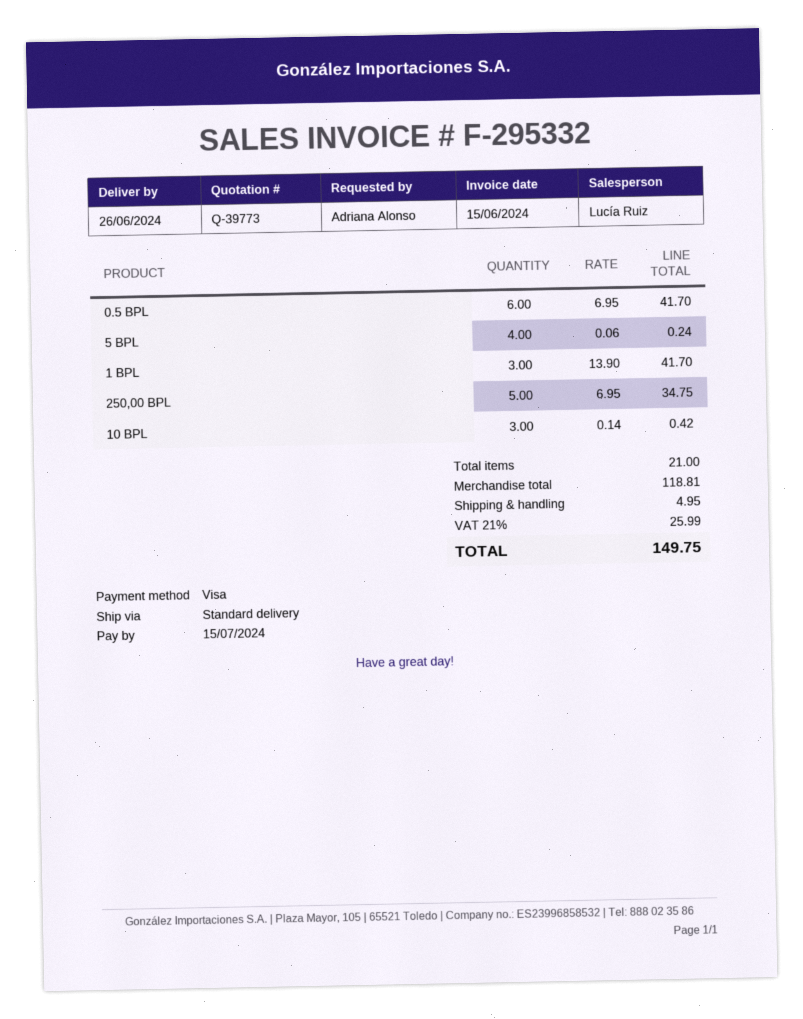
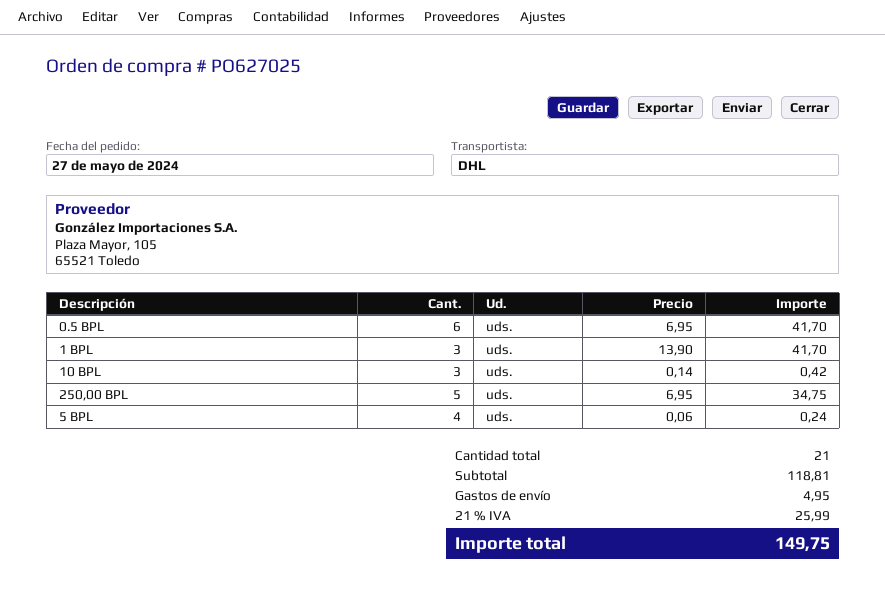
shipping method: standard -> DHL

